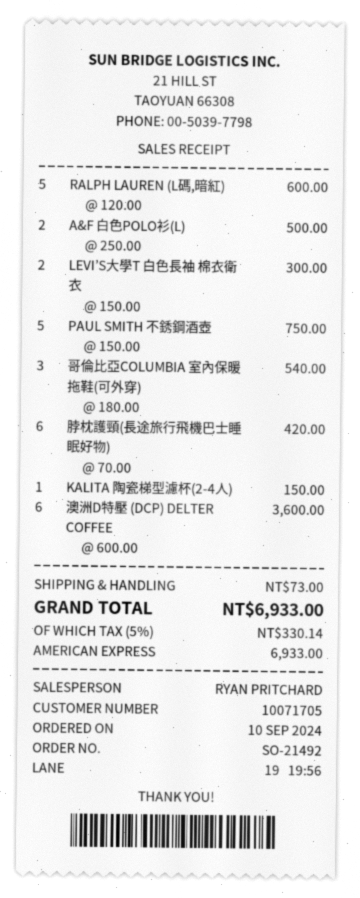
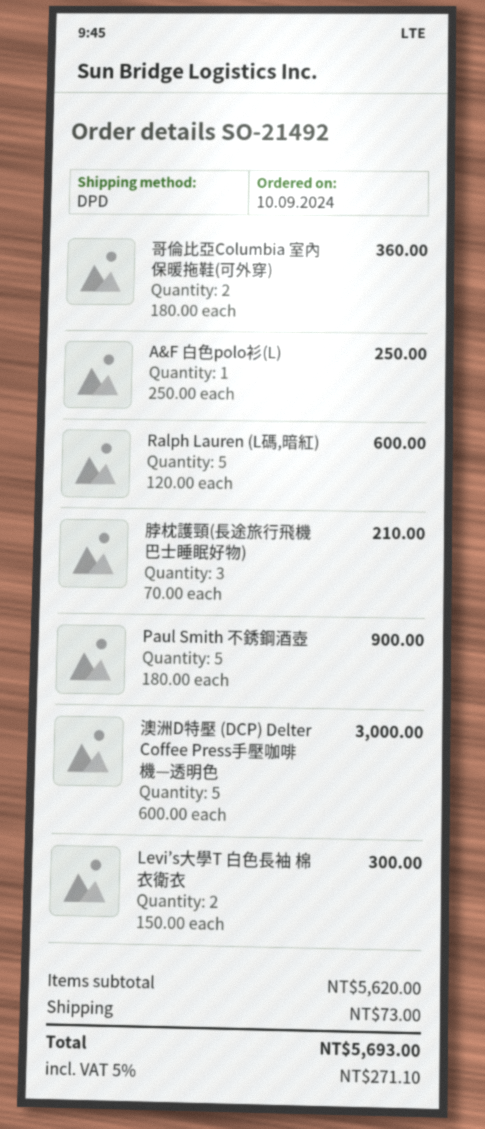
A&F 白色POLO衫(L): 2 x 250.00 = 500.00 -> 1 x 250.00 = 250.00
PAUL SMITH 不銹鋼酒壺: 5 x 150.00 = 750.00 -> 5 x 180.00 = 900.00
哥倫比亞COLUMBIA 室內保暖拖鞋(可外穿): 3 x 180.00 = 540.00 -> 2 x 180.00 = 360.00
脖枕護頸(長途旅行飛機巴士睡眠好物): 6 x 70.00 = 420.00 -> 3 x 70.00 = 210.00
KALITA 陶瓷梯型濾杯(2-4人): 1 x 150.00 = 150.00 -> none
澳洲D特壓 (DCP) DELTER COFFEE: 6 x 600.00 = 3600.00 -> 5 x 600.00 = 3000.00
tax: 5% = 330.14 -> 5% = 271.10
total: 6933.00 -> 5693.00

